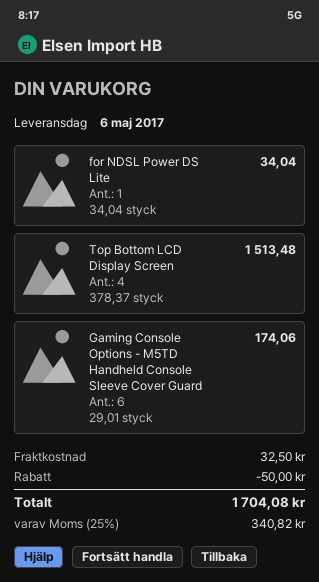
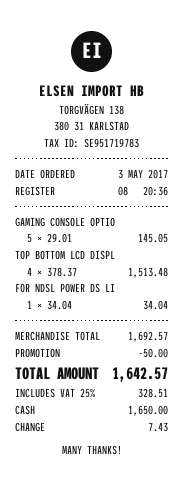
Gaming Console Options - M5TD Handheld Console Sleeve Cover Guard: 6 x 29.01 = 174.06 -> 5 x 29.01 = 145.05
shipping: 32.50 -> none
tax: 25% = 340.82 -> 25% = 328.51
total: 1704.08 -> 1642.57

